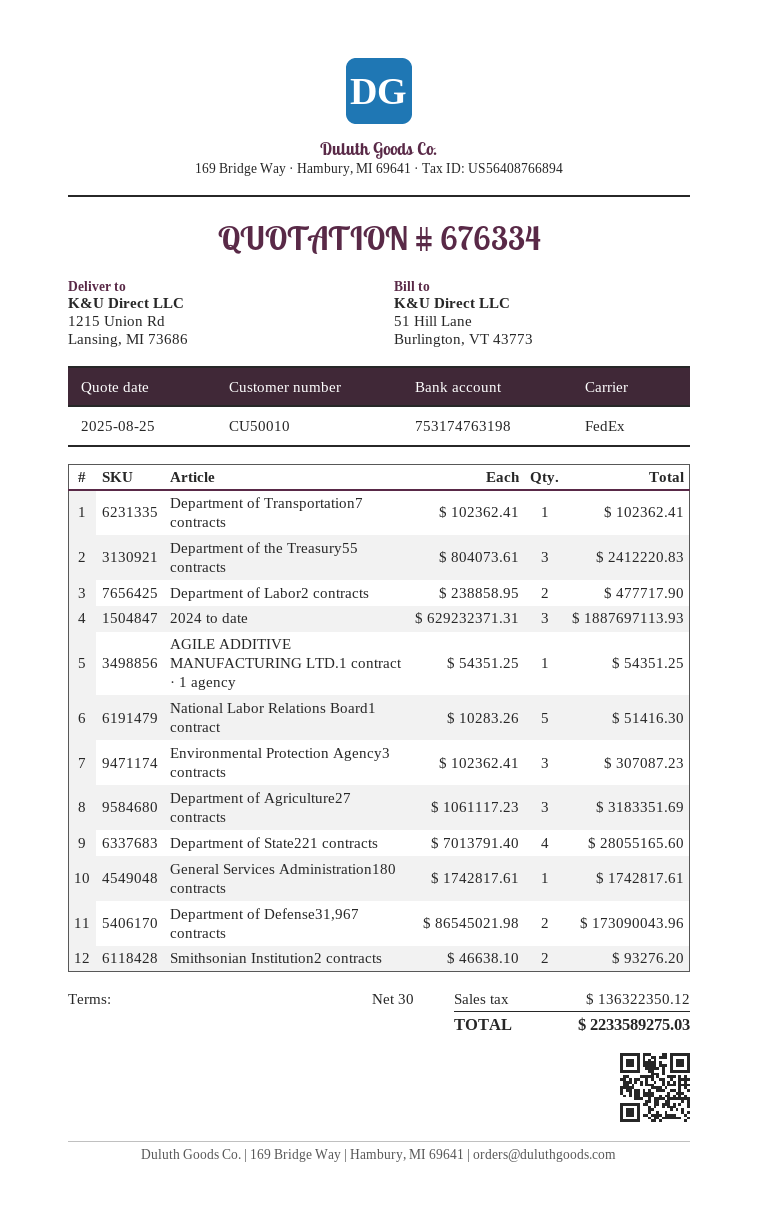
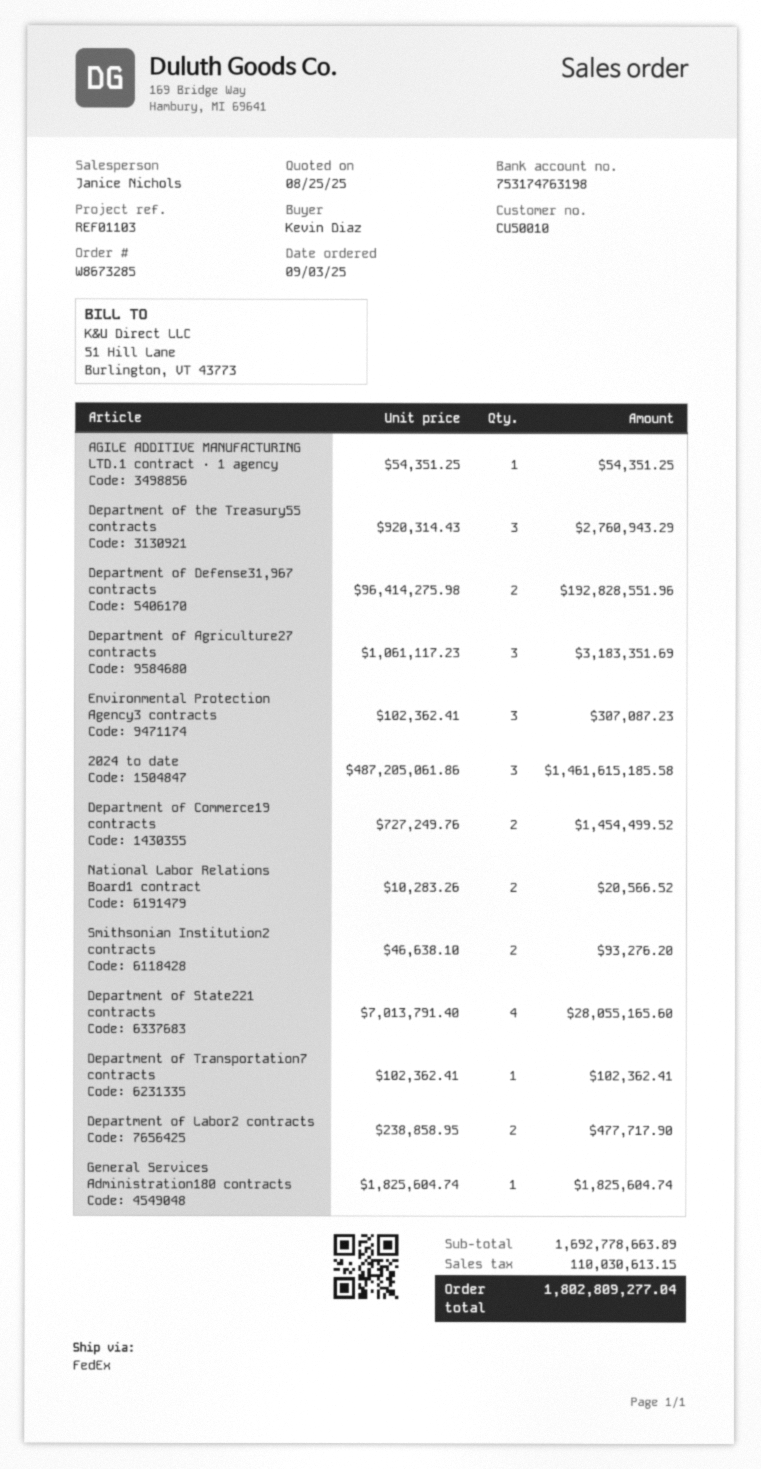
Department of the Treasury55 contracts: 3 x 804073.61 = 2412220.83 -> 3 x 920314.43 = 2760943.29
2024 to date: 3 x 629232371.31 = 1887697113.93 -> 3 x 487205061.86 = 1461615185.58
National Labor Relations Board1 contract: 5 x 10283.26 = 51416.30 -> 2 x 10283.26 = 20566.52
General Services Administration180 contracts: 1 x 1742817.61 = 1742817.61 -> 1 x 1825604.74 = 1825604.74
Department of Defense31,967 contracts: 2 x 86545021.98 = 173090043.96 -> 2 x 96414275.98 = 192828551.96
Department of Commerce19 contracts: none -> 2 x 727249.76 = 1454499.52
tax: 136322350.12 -> 110030613.15
total: 2233589275.03 -> 1802809277.04

